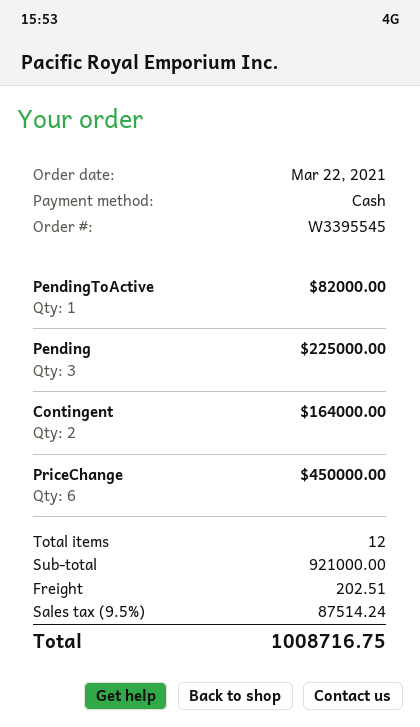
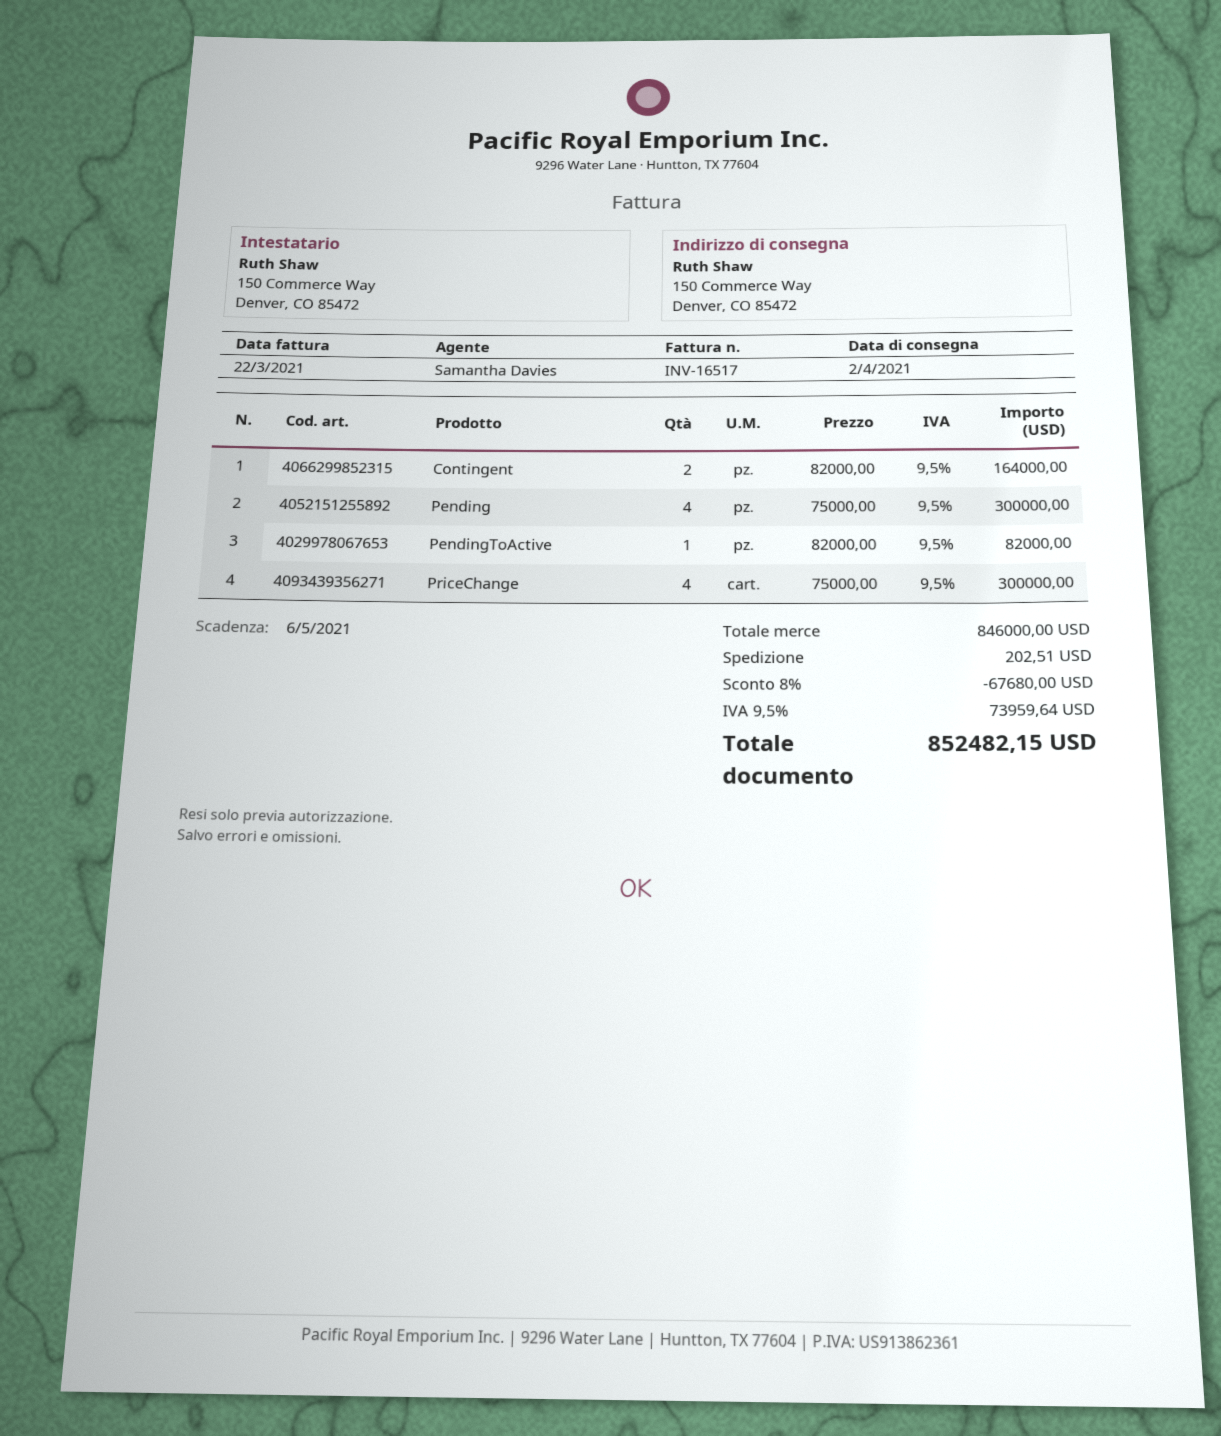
Pending: 3 for 225000.00 -> 4 for 300000.00
PriceChange: 6 for 450000.00 -> 4 for 300000.00
subtotal: 921000.00 -> 846000.00
discount: none -> 8% = 67680.00
tax: 9.5% = 87514.24 -> 9.5% = 73959.64
total: 1008716.75 -> 852482.15

